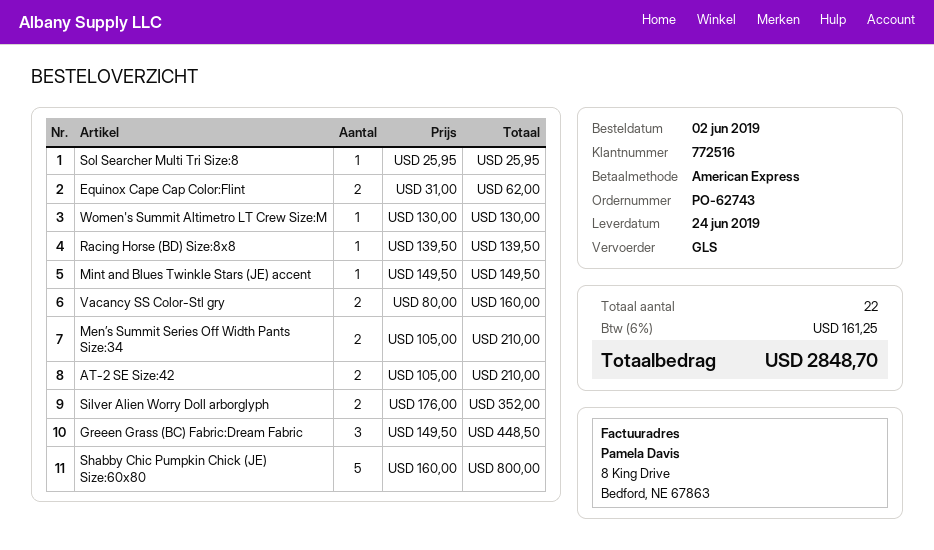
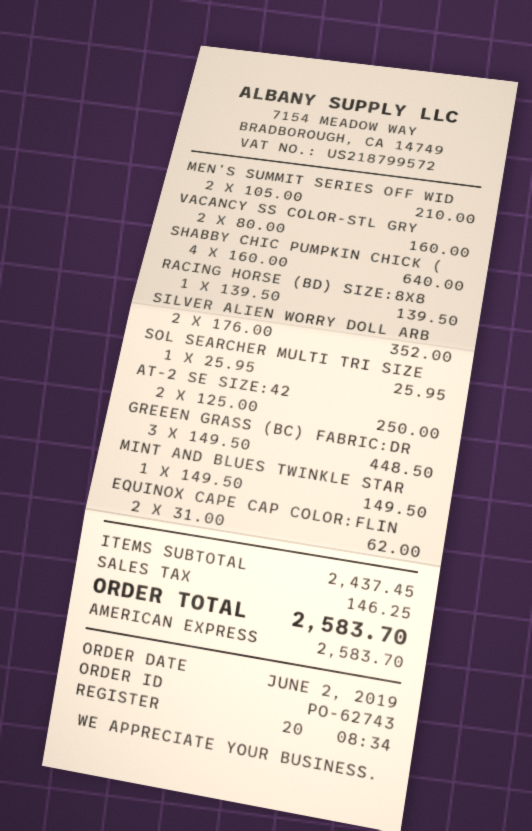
Women's Summit Altimetro LT Crew Size:M: 1 x 130.00 = 130.00 -> none
AT-2 SE Size:42: 2 x 105.00 = 210.00 -> 2 x 125.00 = 250.00
Shabby Chic Pumpkin Chick (JE) Size:60x80: 5 x 160.00 = 800.00 -> 4 x 160.00 = 640.00
tax: 161.25 -> 146.25
total: 2848.70 -> 2583.70

